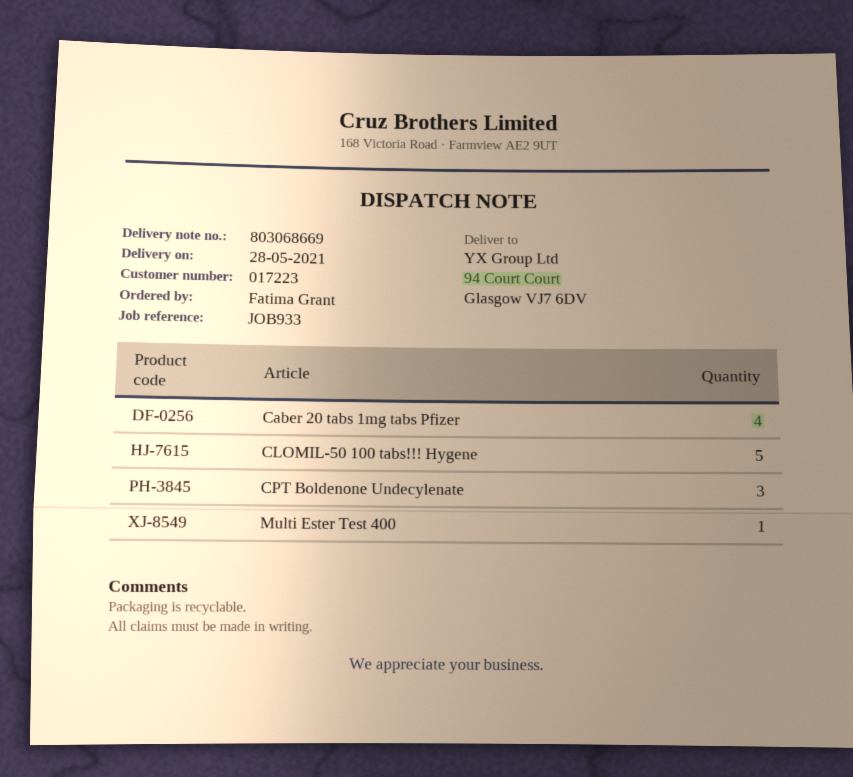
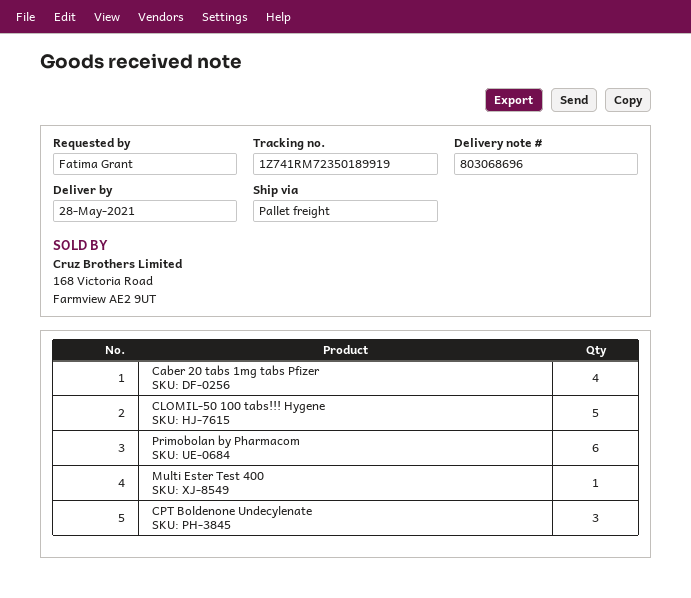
delivery note number: 803068669 -> 803068696
Primobolan by Pharmacom: none -> 6

